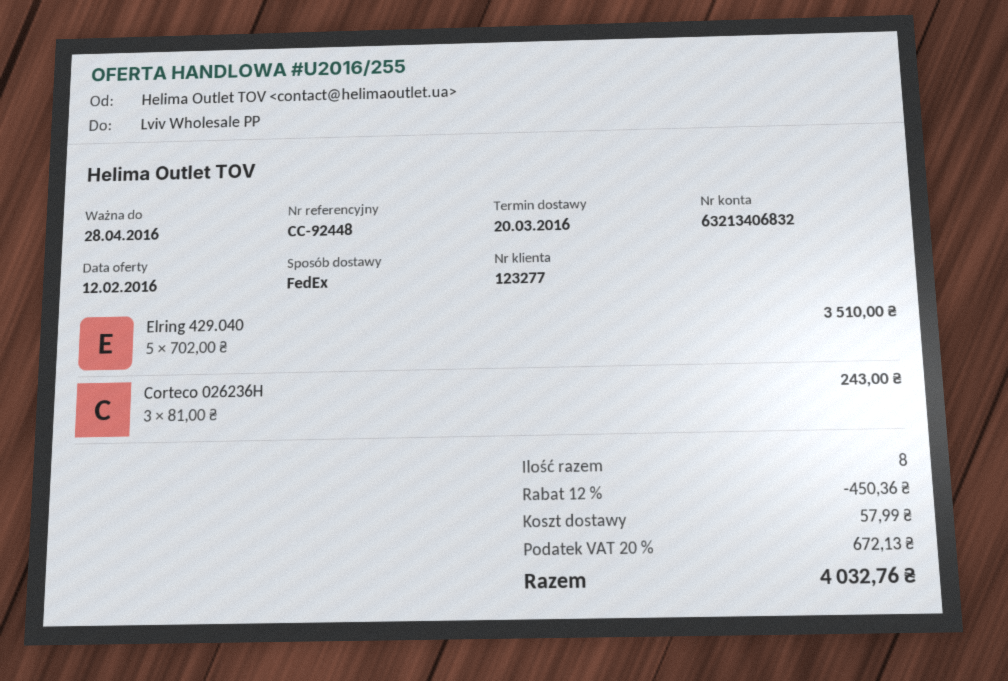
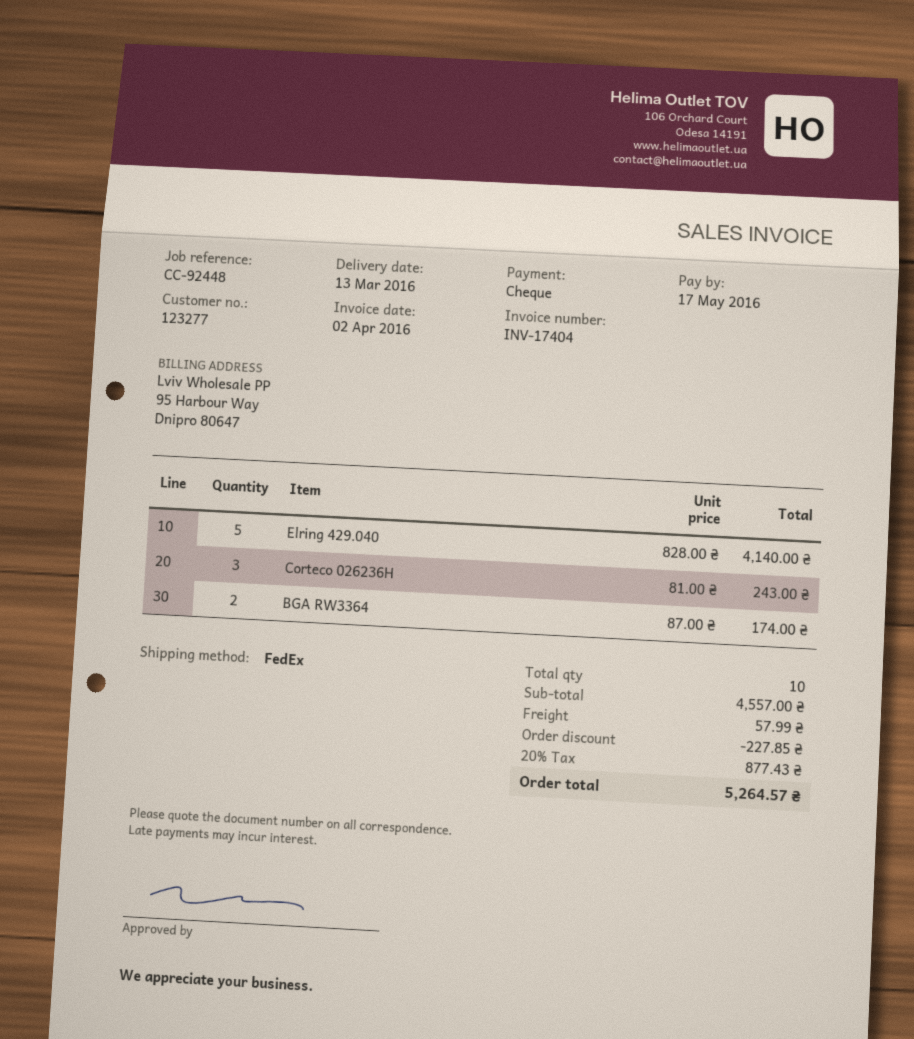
delivery date: 2016-03-20 -> 2016-03-13
Elring 429.040: 5 x 702.00 = 3510.00 -> 5 x 828.00 = 4140.00
BGA RW3364: none -> 2 x 87.00 = 174.00
total quantity: 8 -> 10
discount: 450.36 -> 227.85
tax: 20% = 672.13 -> 20% = 877.43
total: 4032.76 -> 5264.57

